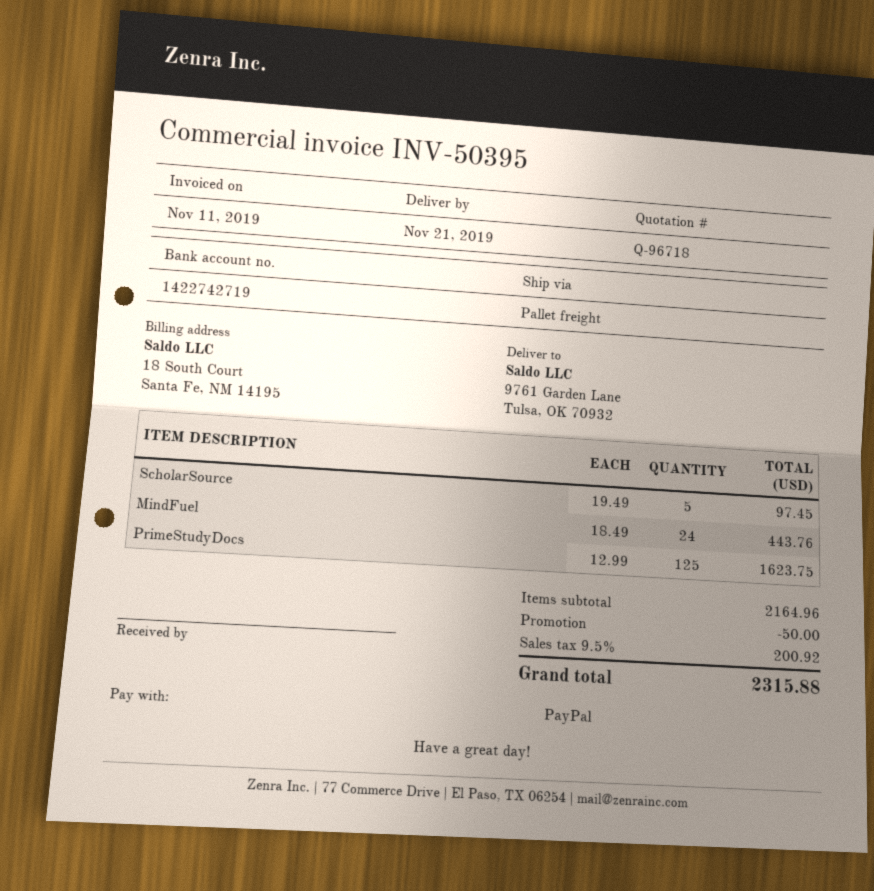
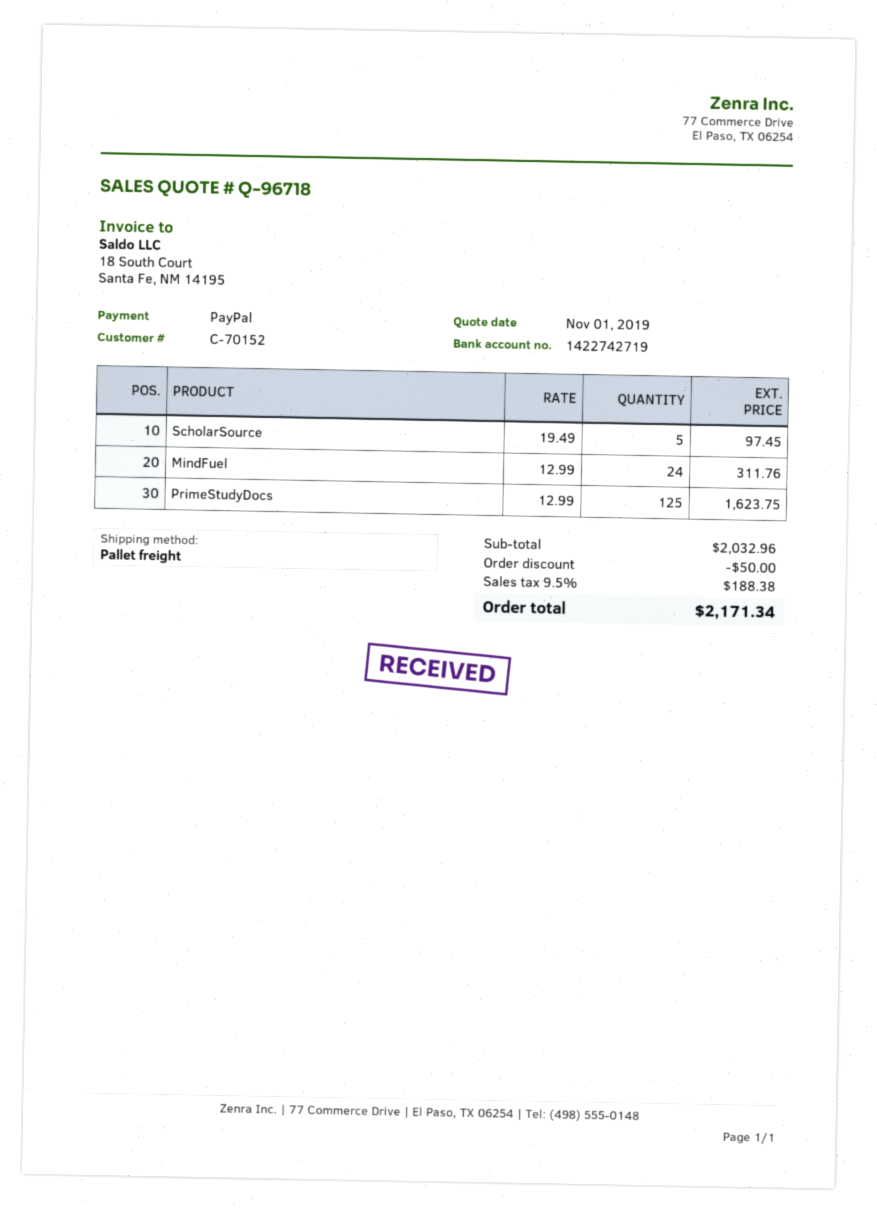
MindFuel: 24 x 18.49 = 443.76 -> 24 x 12.99 = 311.76
subtotal: 2164.96 -> 2032.96
tax: 9.5% = 200.92 -> 9.5% = 188.38
total: 2315.88 -> 2171.34

